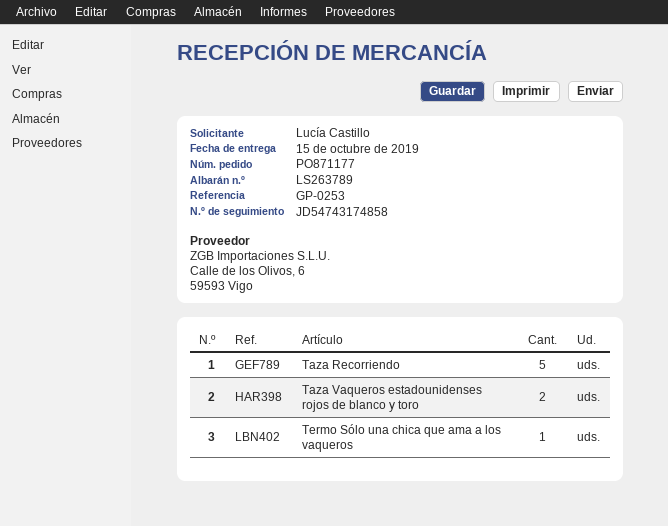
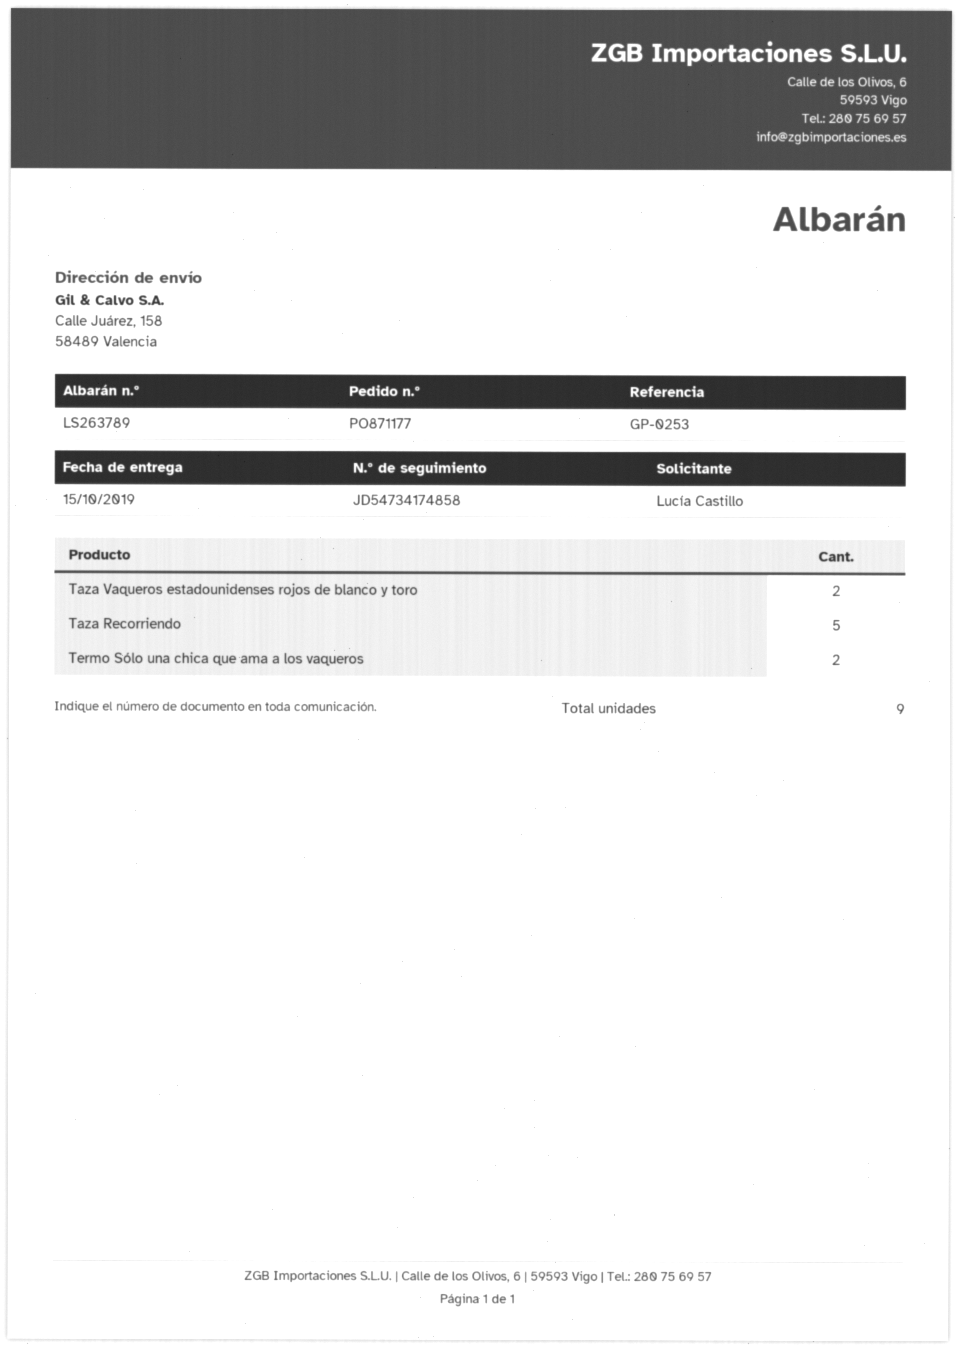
tracking number: JD54743174858 -> JD54734174858
Termo Sólo una chica que ama a los vaqueros: 1 -> 2

